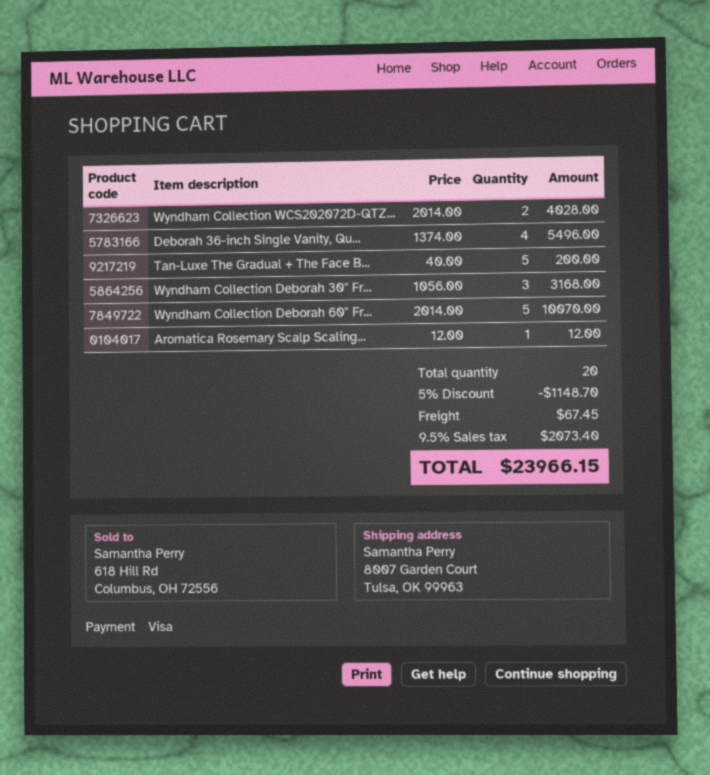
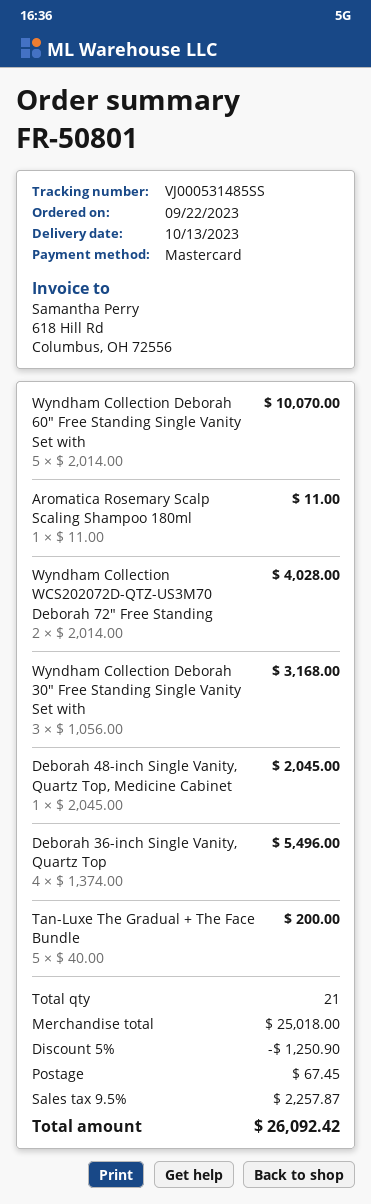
payment method: Visa -> Mastercard
Aromatica Rosemary Scalp Scaling...: 1 x 12.00 = 12.00 -> 1 x 11.00 = 11.00
Deborah 48-inch Single Vanity, Quartz Top, Medicine Cabinet: none -> 1 x 2045.00 = 2045.00
total quantity: 20 -> 21
discount: 5% = 1148.70 -> 5% = 1250.90
tax: 9.5% = 2073.40 -> 9.5% = 2257.87
total: 23966.15 -> 26092.42

